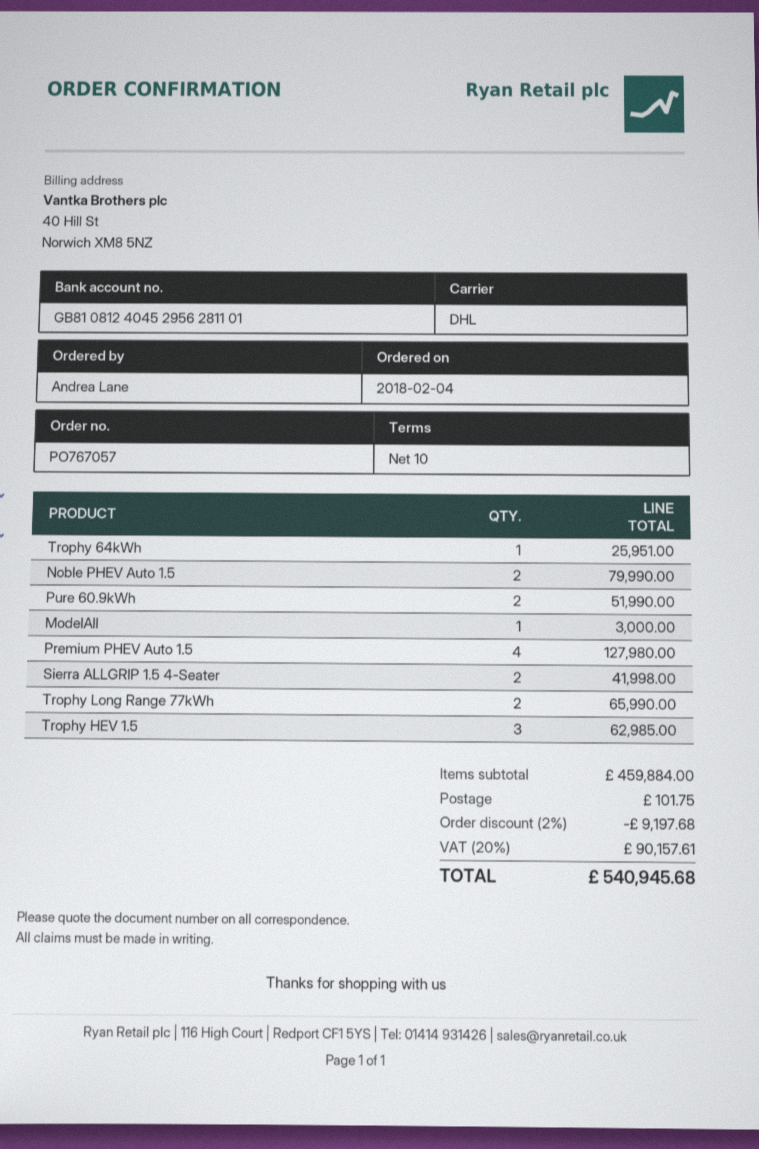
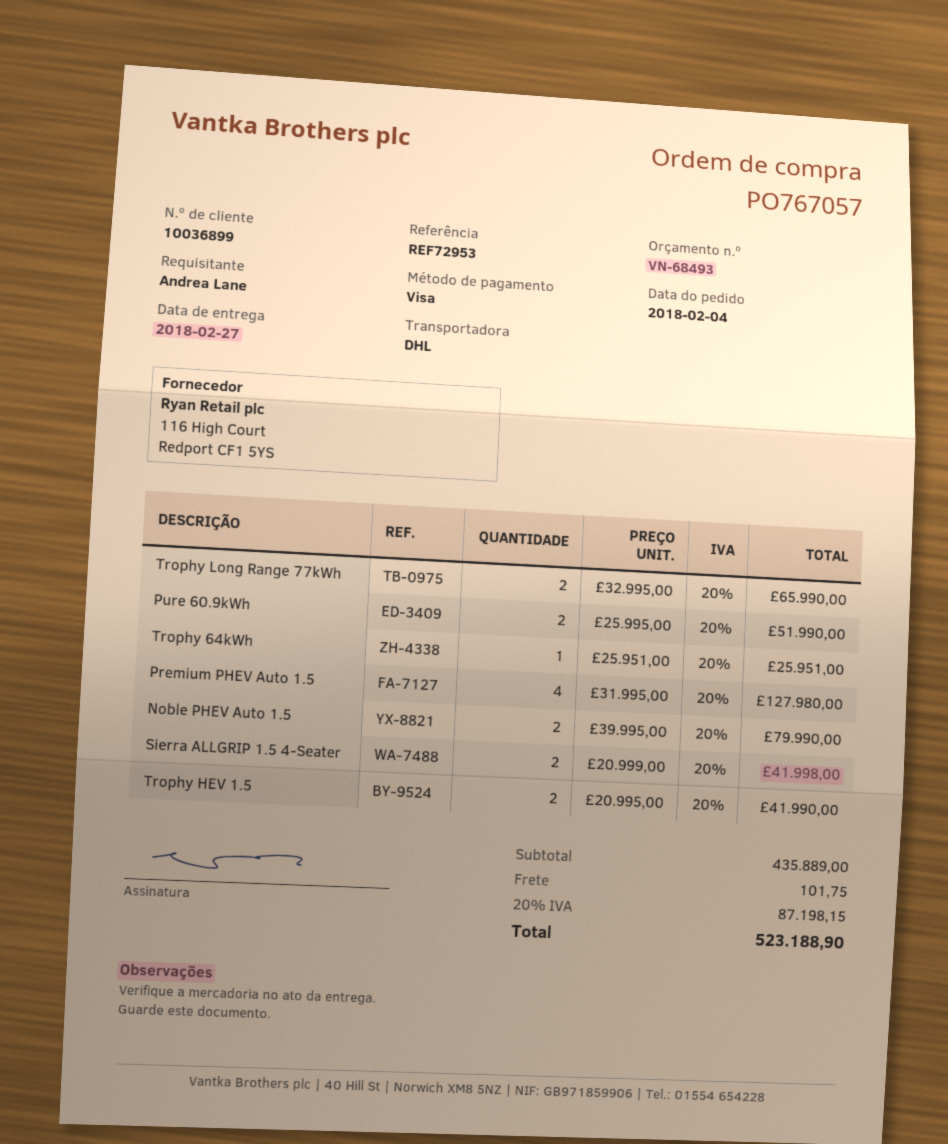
ModelAll: 1 for 3000.00 -> none
Trophy HEV 1.5: 3 for 62985.00 -> 2 for 41990.00
subtotal: 459884.00 -> 435889.00
discount: 2% = 9197.68 -> none
tax: 20% = 90157.61 -> 20% = 87198.15
total: 540945.68 -> 523188.90

